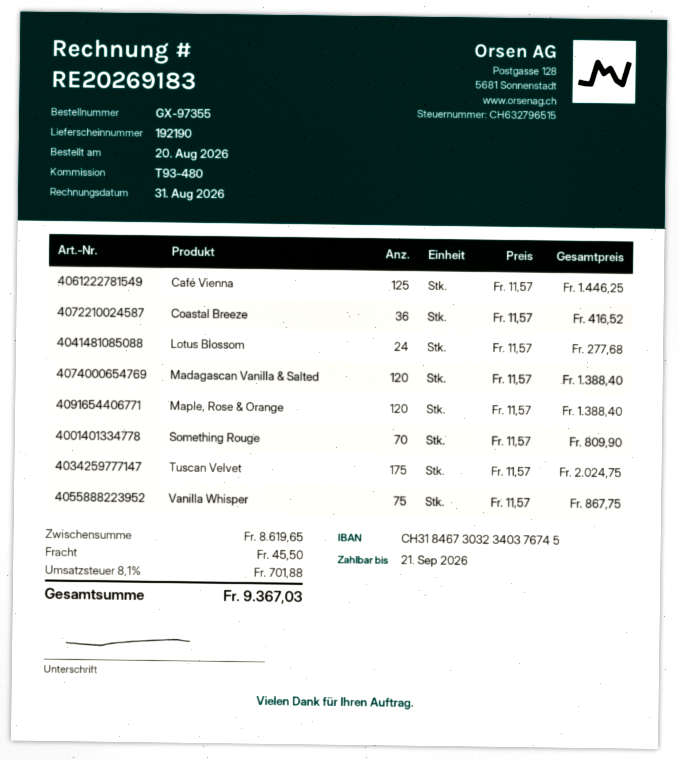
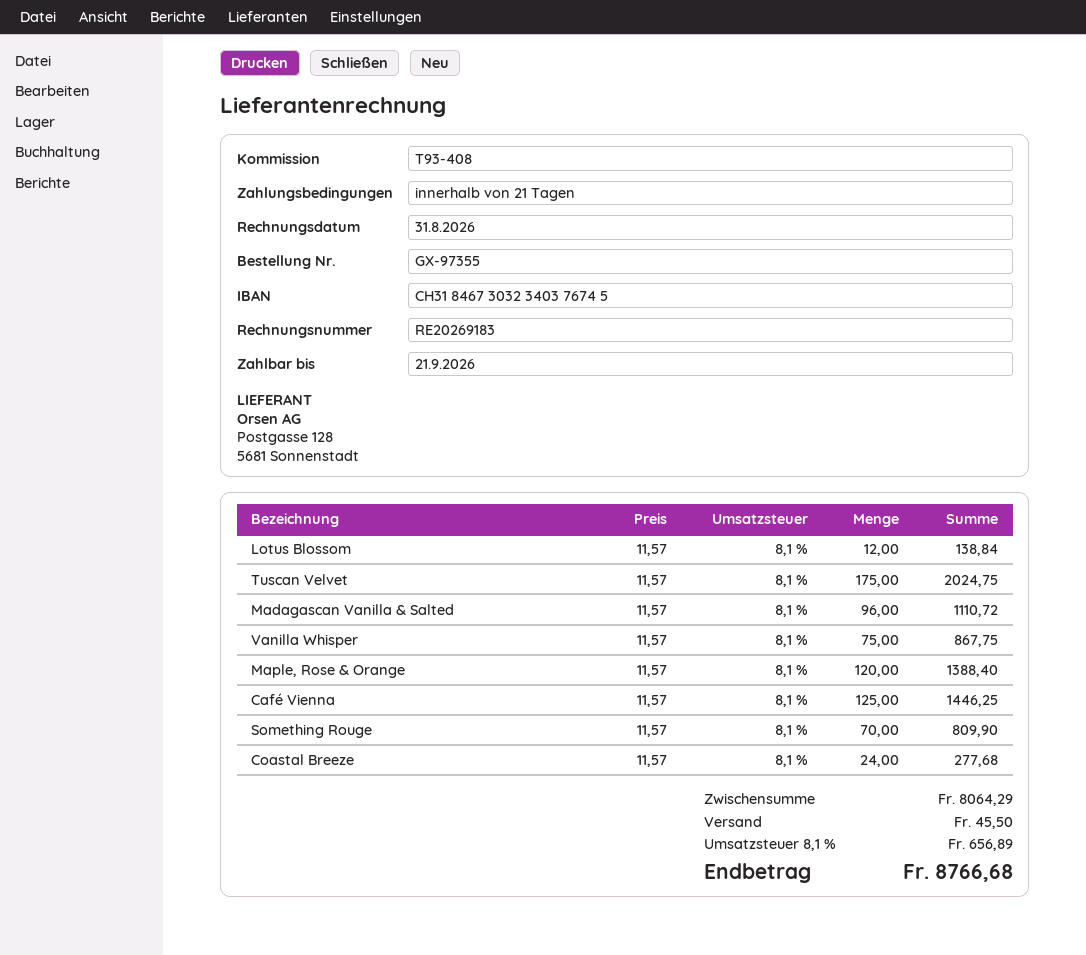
reference: T93-480 -> T93-408
Coastal Breeze: 36 x 11.57 = 416.52 -> 24 x 11.57 = 277.68
Lotus Blossom: 24 x 11.57 = 277.68 -> 12 x 11.57 = 138.84
Madagascan Vanilla & Salted: 120 x 11.57 = 1388.40 -> 96 x 11.57 = 1110.72
subtotal: 8619.65 -> 8064.29
tax: 8.1% = 701.88 -> 8.1% = 656.89
total: 9367.03 -> 8766.68

